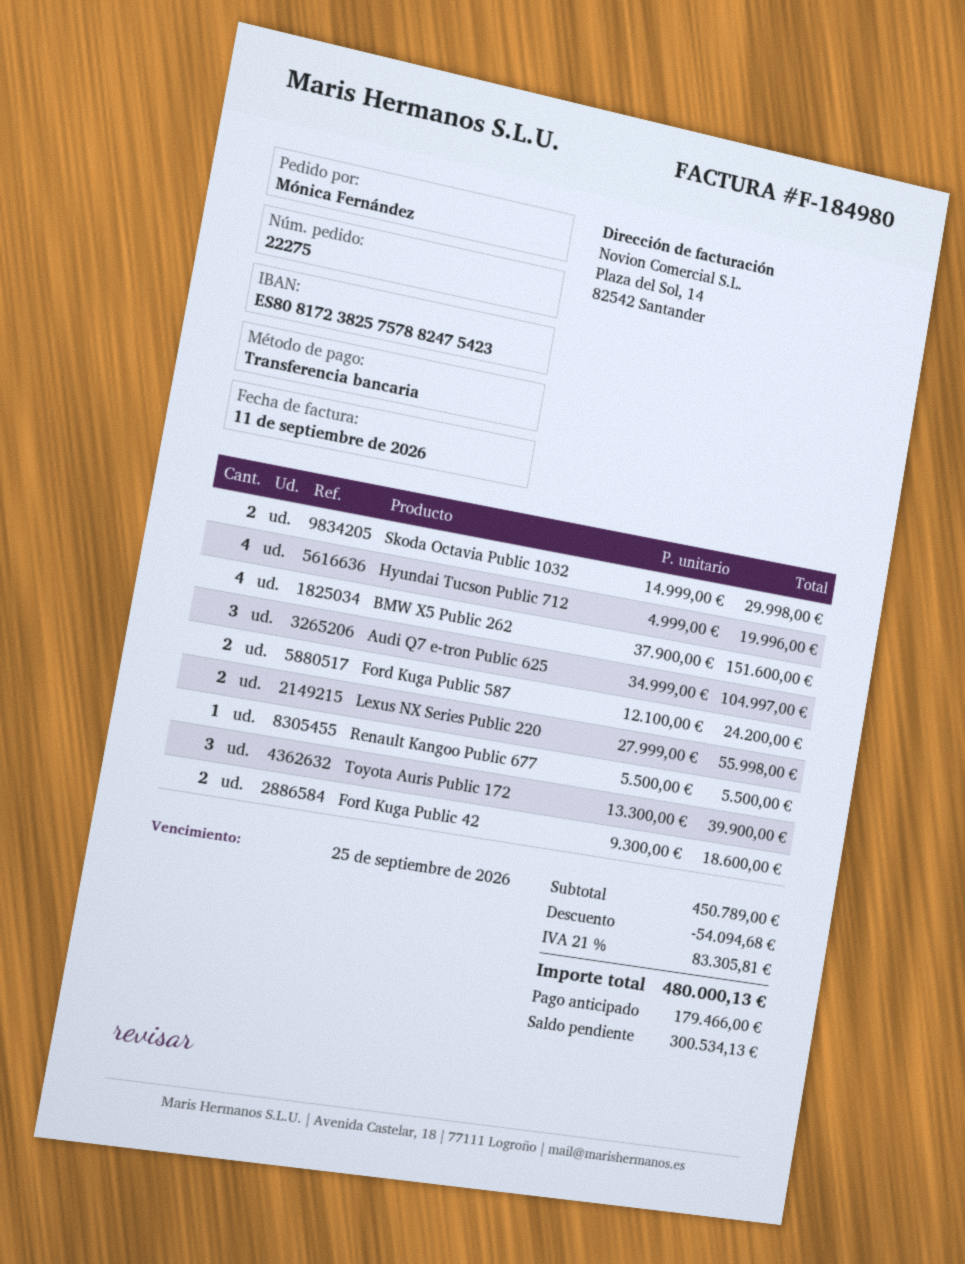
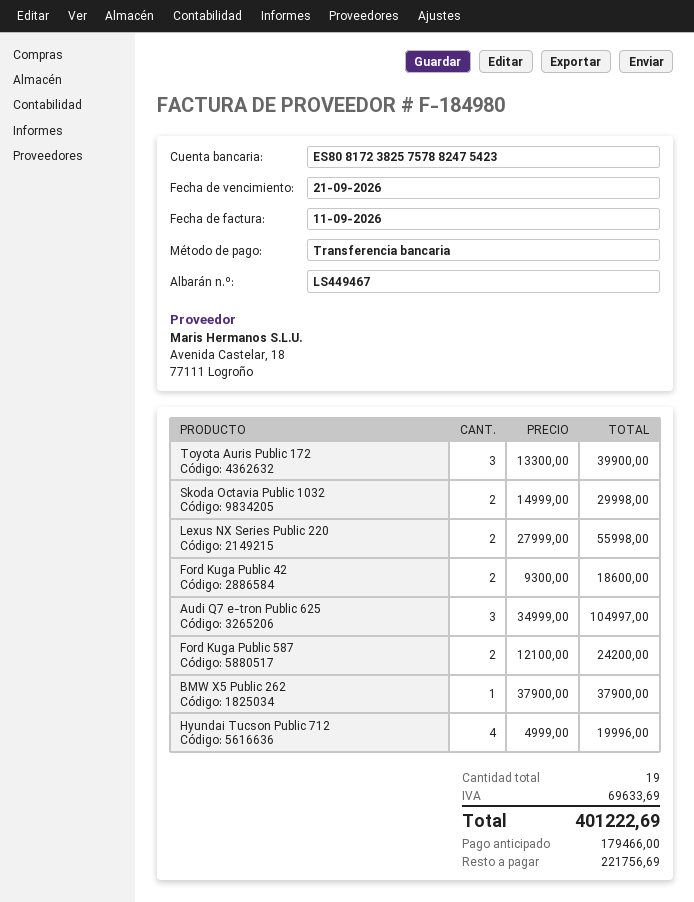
due date: 2026-09-25 -> 2026-09-21
BMW X5 Public 262: 4 x 37900.00 = 151600.00 -> 1 x 37900.00 = 37900.00
Renault Kangoo Public 677: 1 x 5500.00 = 5500.00 -> none
discount: 54094.68 -> none
tax: 83305.81 -> 69633.69
total: 480000.13 -> 401222.69
balance: 300534.13 -> 221756.69

